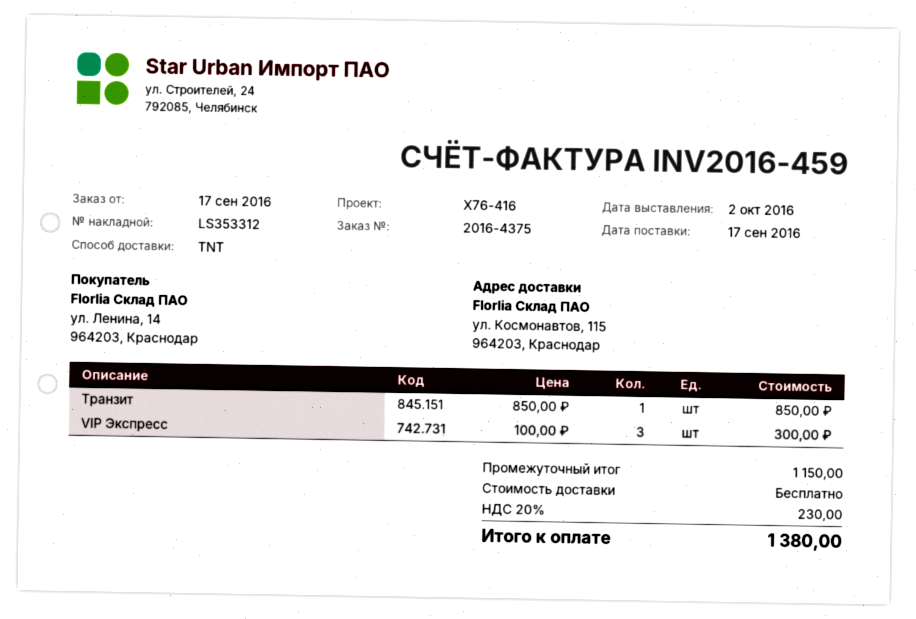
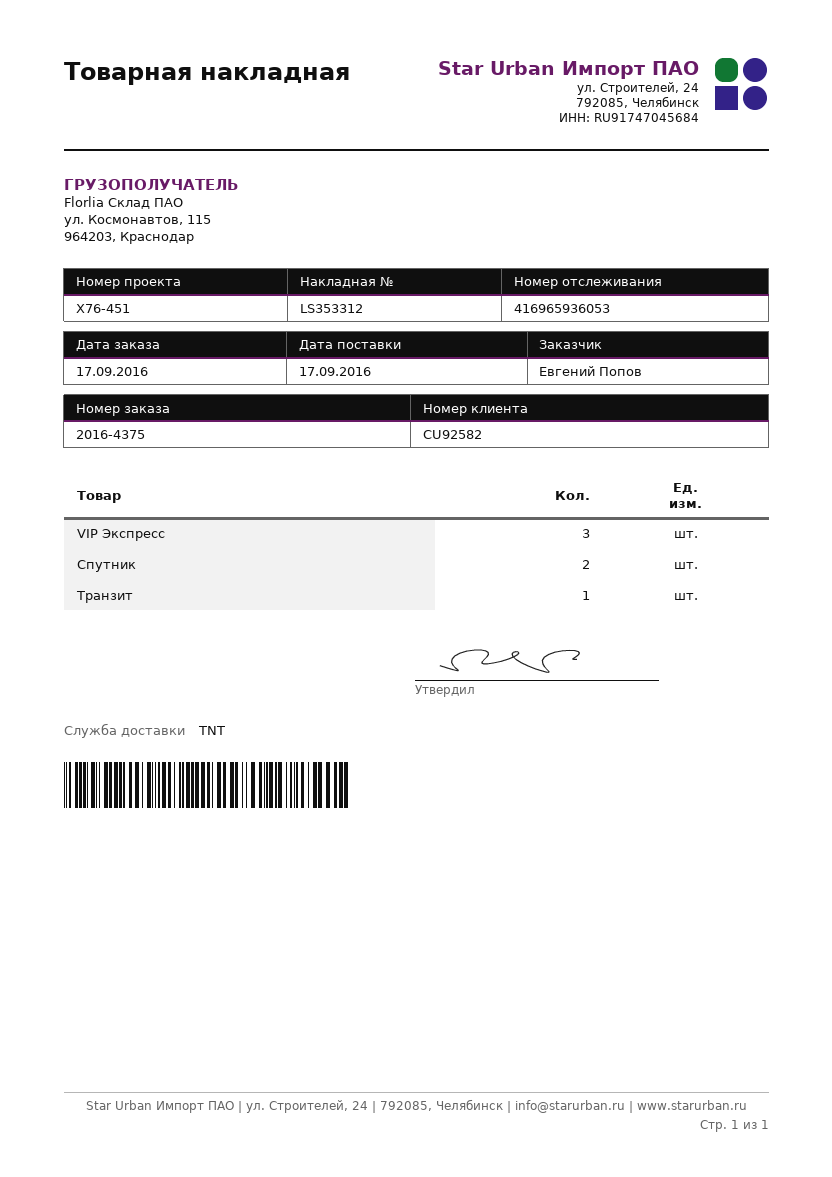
reference: X76-416 -> X76-451
Спутник: none -> 2

